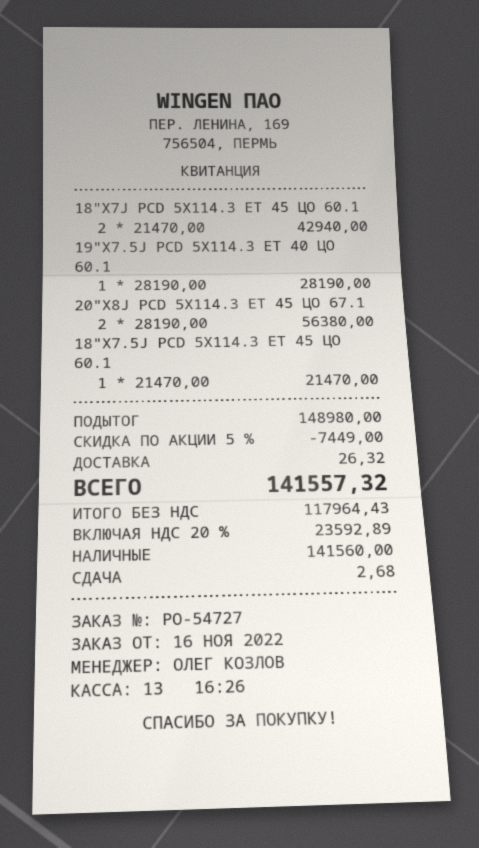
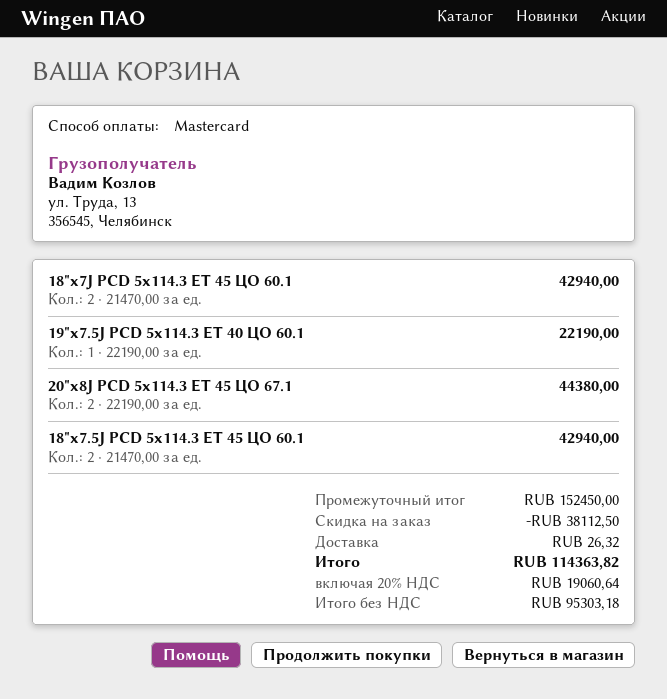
payment method: cash -> Mastercard
19"X7.5J PCD 5X114.3 ЕТ 40 ЦО 60.1: 1 x 28190.00 = 28190.00 -> 1 x 22190.00 = 22190.00
20"X8J PCD 5X114.3 ЕТ 45 ЦО 67.1: 2 x 28190.00 = 56380.00 -> 2 x 22190.00 = 44380.00
18"X7.5J PCD 5X114.3 ЕТ 45 ЦО 60.1: 1 x 21470.00 = 21470.00 -> 2 x 21470.00 = 42940.00
subtotal: 148980.00 -> 152450.00
discount: 7449.00 -> 38112.50
net: 117964.43 -> 95303.18
tax: 20% = 23592.89 -> 20% = 19060.64
total: 141557.32 -> 114363.82

